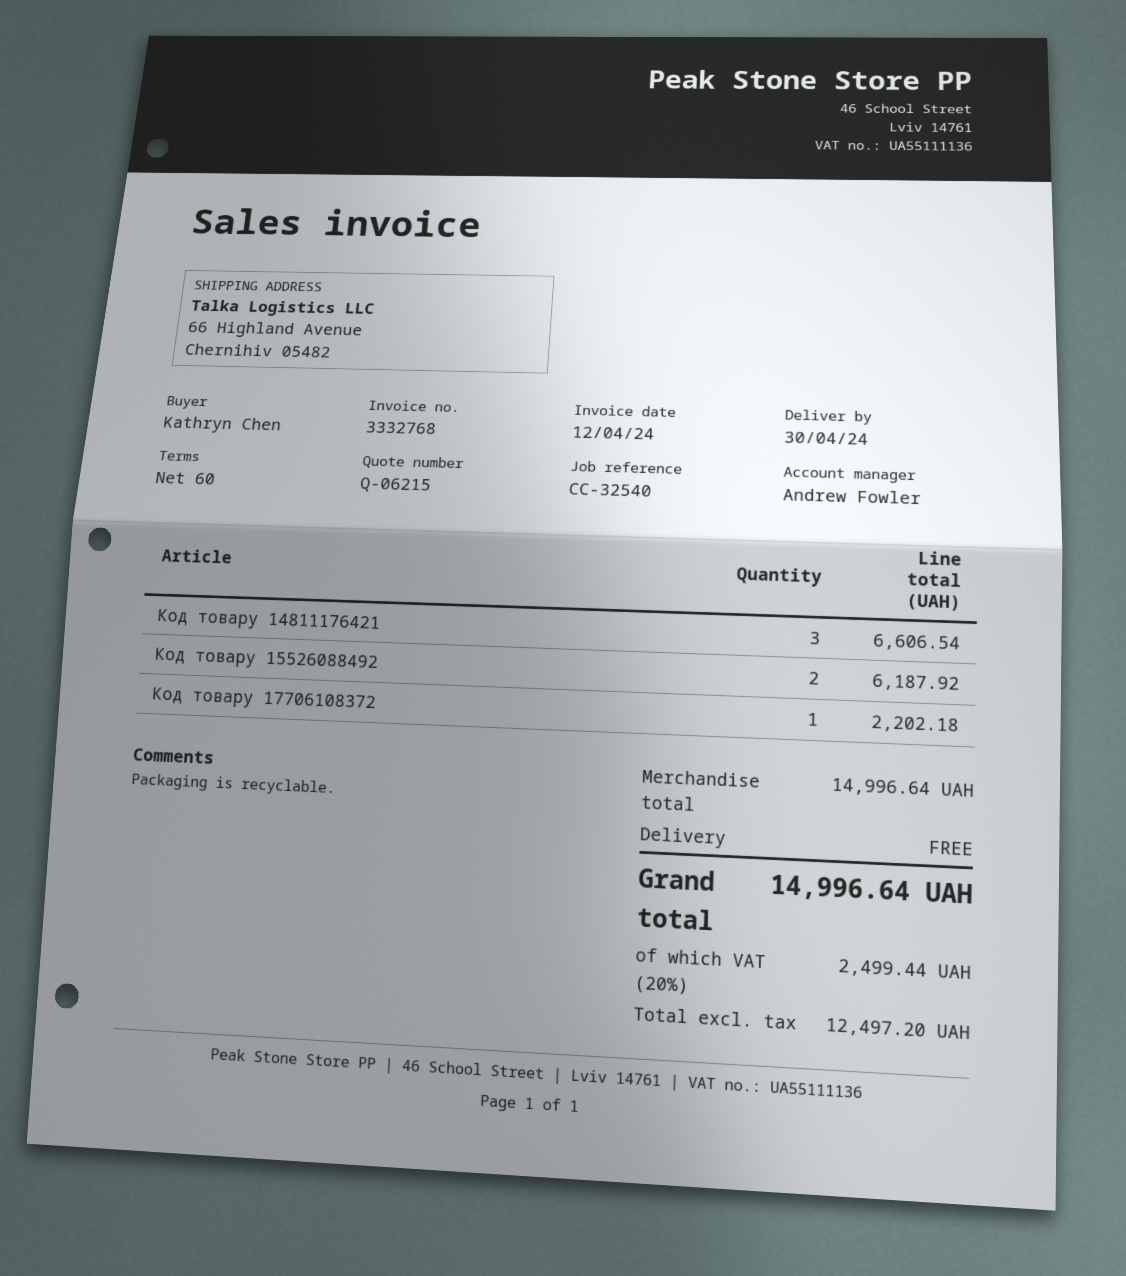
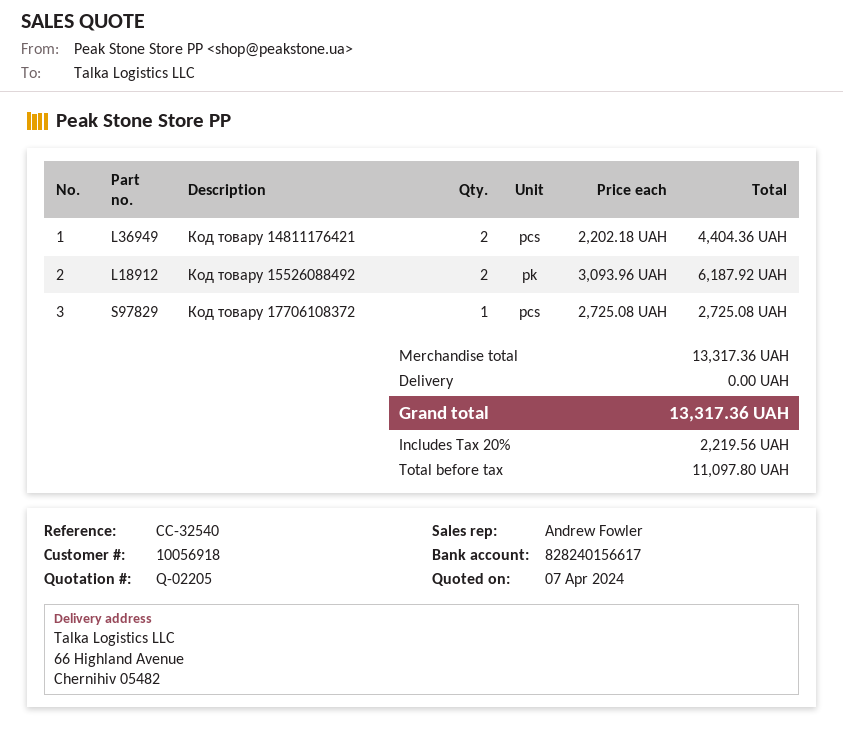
quote number: Q-06215 -> Q-02205
Код товару 14811176421: 3 for 6606.54 -> 2 for 4404.36
Код товару 17706108372: 1 for 2202.18 -> 1 for 2725.08
subtotal: 14996.64 -> 13317.36
net: 12497.20 -> 11097.80
tax: 20% = 2499.44 -> 20% = 2219.56
total: 14996.64 -> 13317.36

